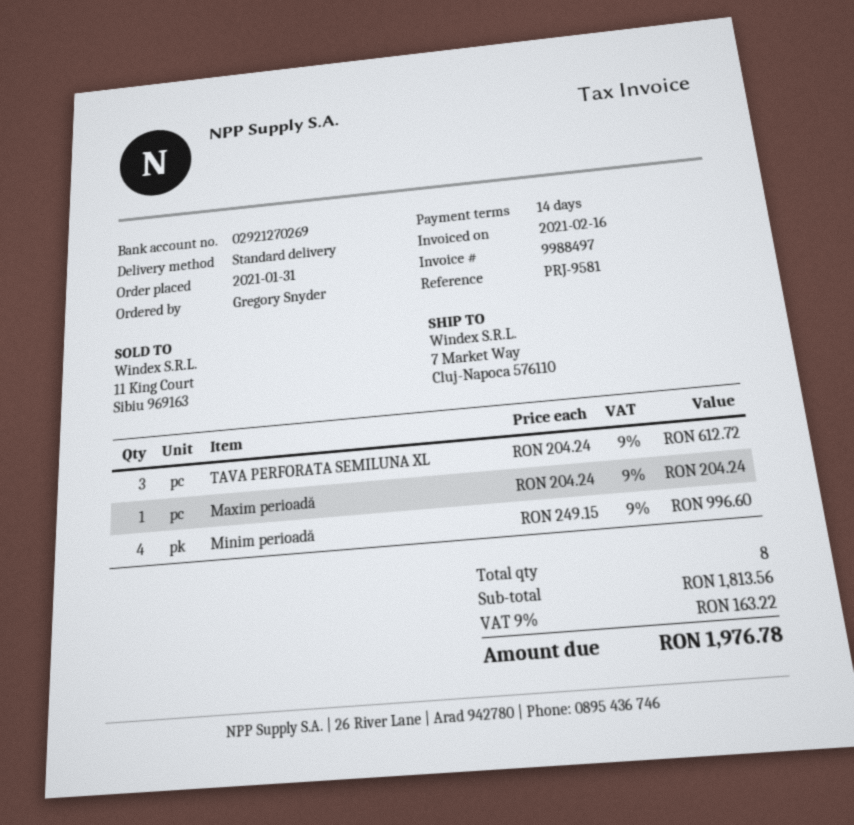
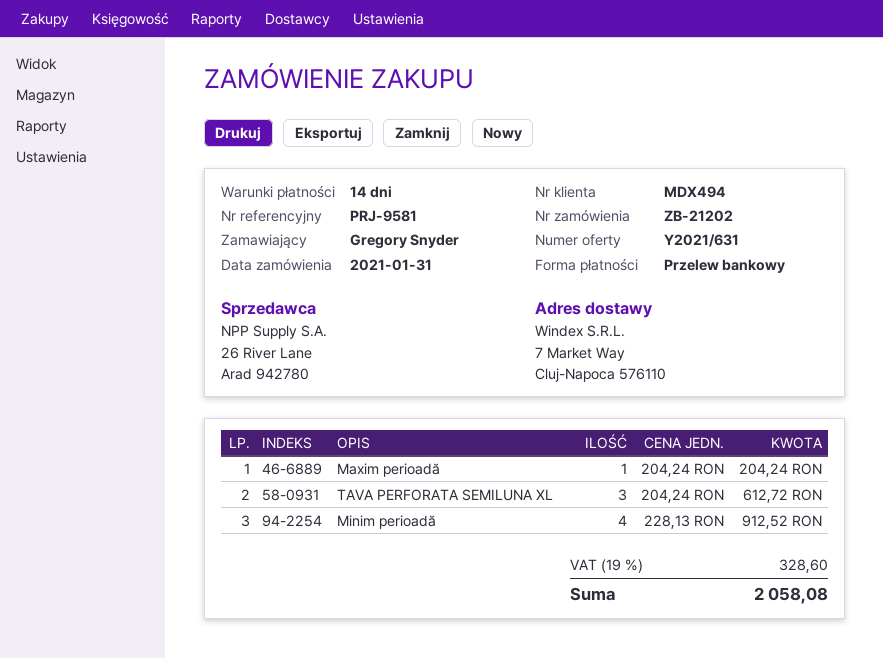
Minim perioadă: 4 x 249.15 = 996.60 -> 4 x 228.13 = 912.52
tax: 9% = 163.22 -> 19% = 328.60
total: 1976.78 -> 2058.08

